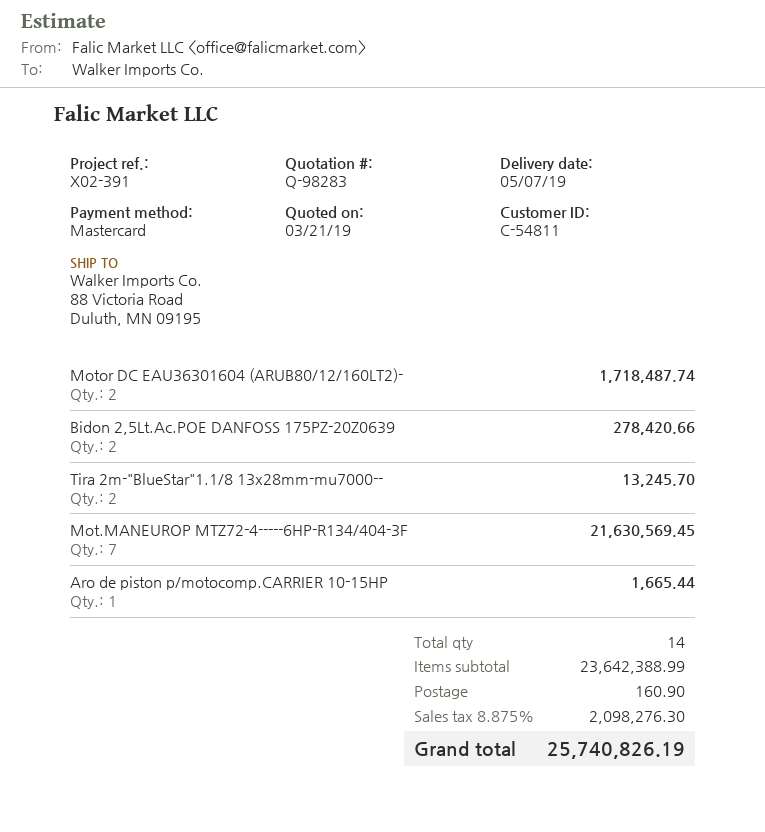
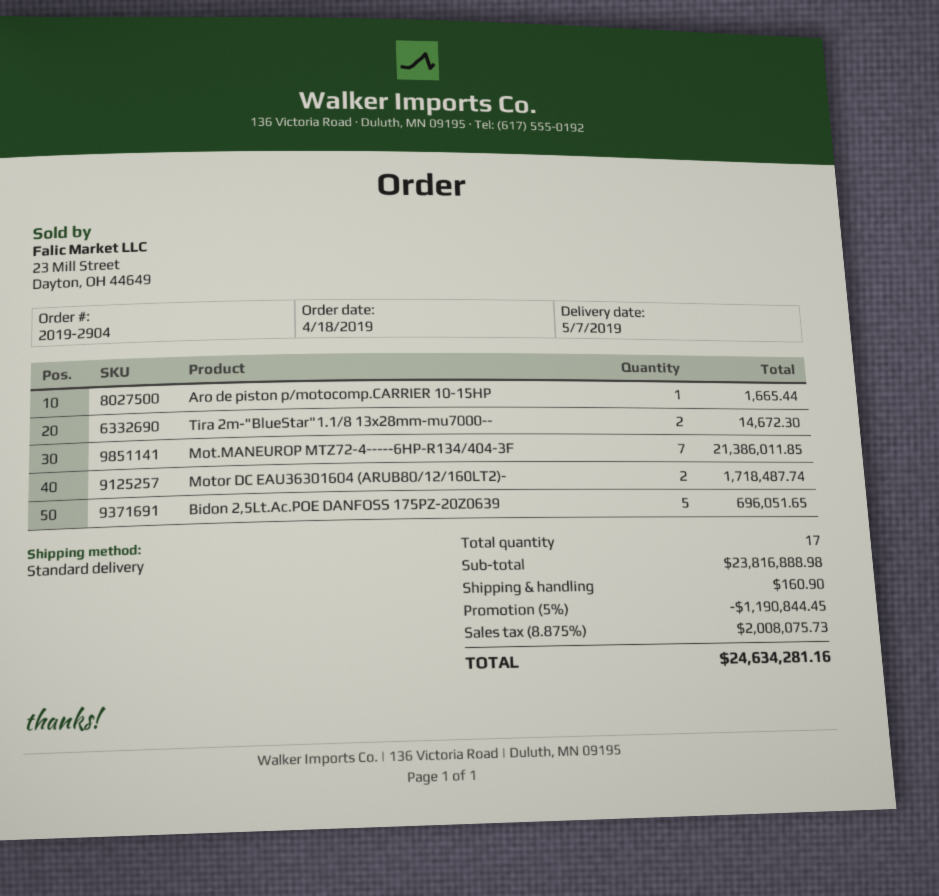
Bidon 2,5Lt.Ac.POE DANFOSS 175PZ-20Z0639: 2 for 278420.66 -> 5 for 696051.65
Tira 2m-"BlueStar"1.1/8 13x28mm-mu7000--: 2 for 13245.70 -> 2 for 14672.30
Mot.MANEUROP MTZ72-4-----6HP-R134/404-3F: 7 for 21630569.45 -> 7 for 21386011.85
total quantity: 14 -> 17
subtotal: 23642388.99 -> 23816888.98
discount: none -> 5% = 1190844.45
tax: 8.875% = 2098276.30 -> 8.875% = 2008075.73
total: 25740826.19 -> 24634281.16

